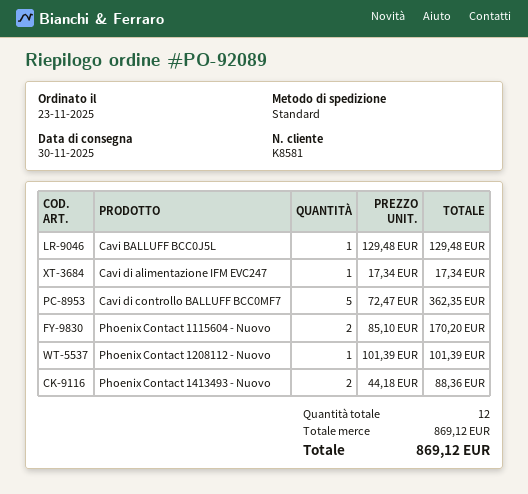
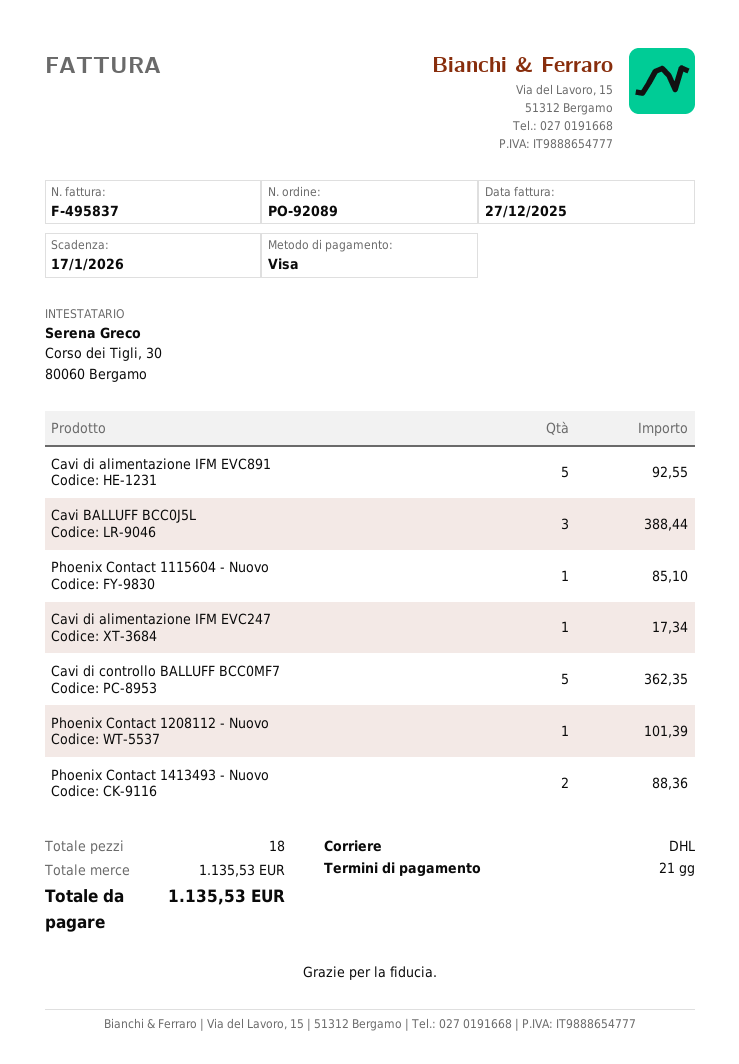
shipping method: standard -> DHL
Cavi BALLUFF BCC0J5L: 1 for 129.48 -> 3 for 388.44
Phoenix Contact 1115604 - Nuovo: 2 for 170.20 -> 1 for 85.10
Cavi di alimentazione IFM EVC891: none -> 5 for 92.55
total quantity: 12 -> 18
subtotal: 869.12 -> 1135.53
total: 869.12 -> 1135.53

